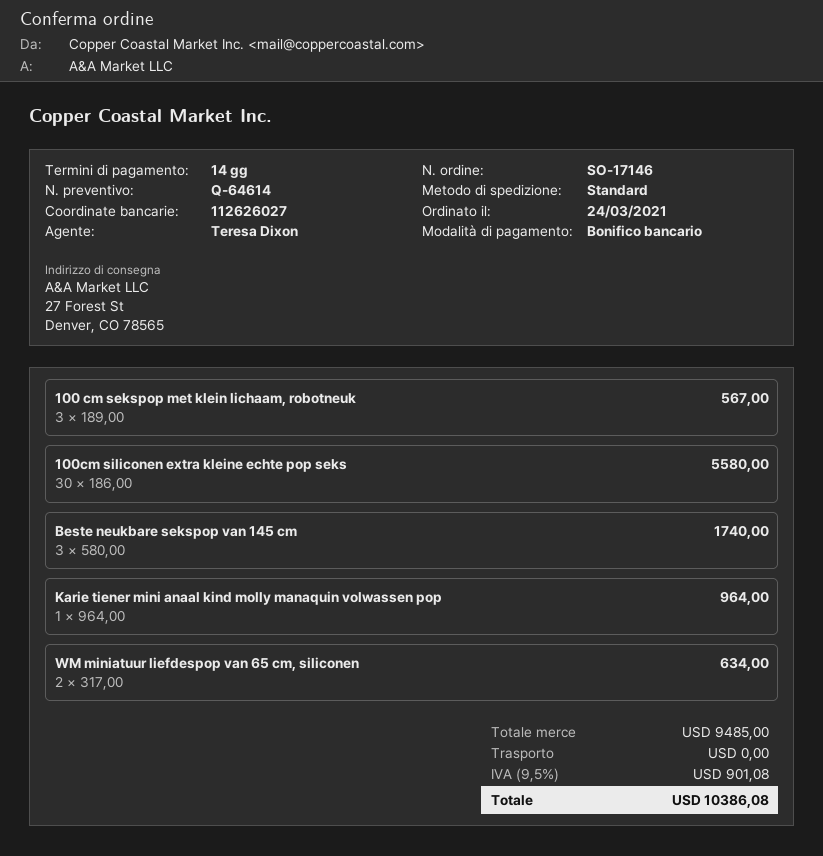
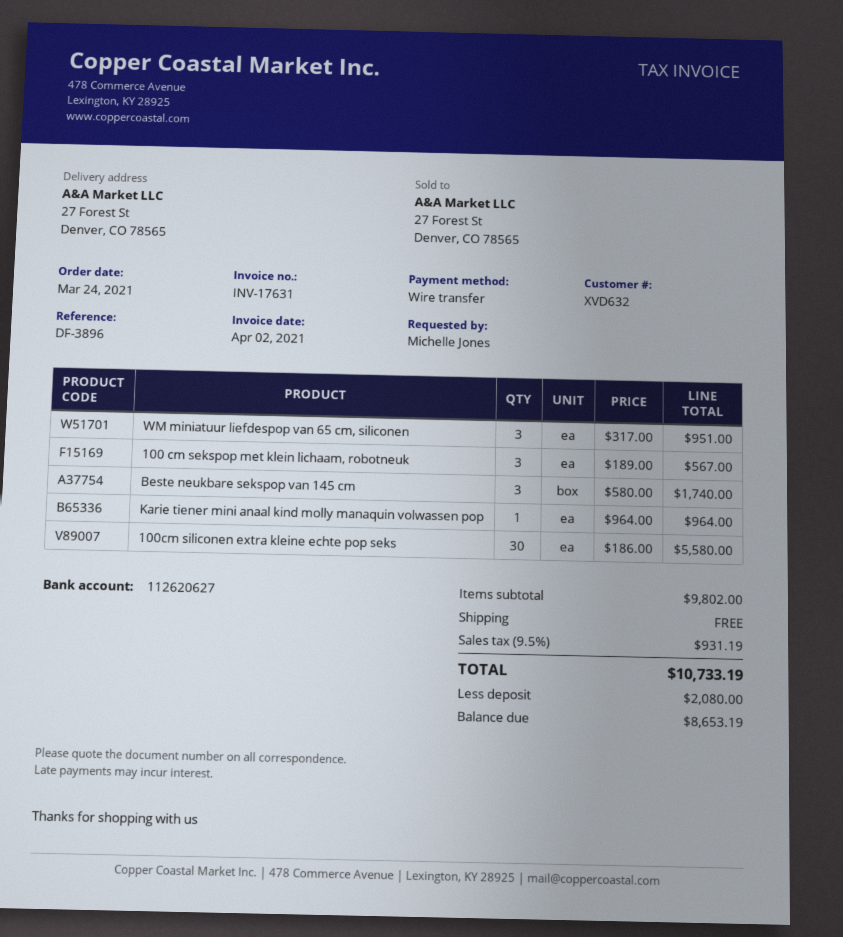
bank account: 112626027 -> 112620627
WM miniatuur liefdespop van 65 cm, siliconen: 2 x 317.00 = 634.00 -> 3 x 317.00 = 951.00
subtotal: 9485.00 -> 9802.00
tax: 9.5% = 901.08 -> 9.5% = 931.19
total: 10386.08 -> 10733.19

